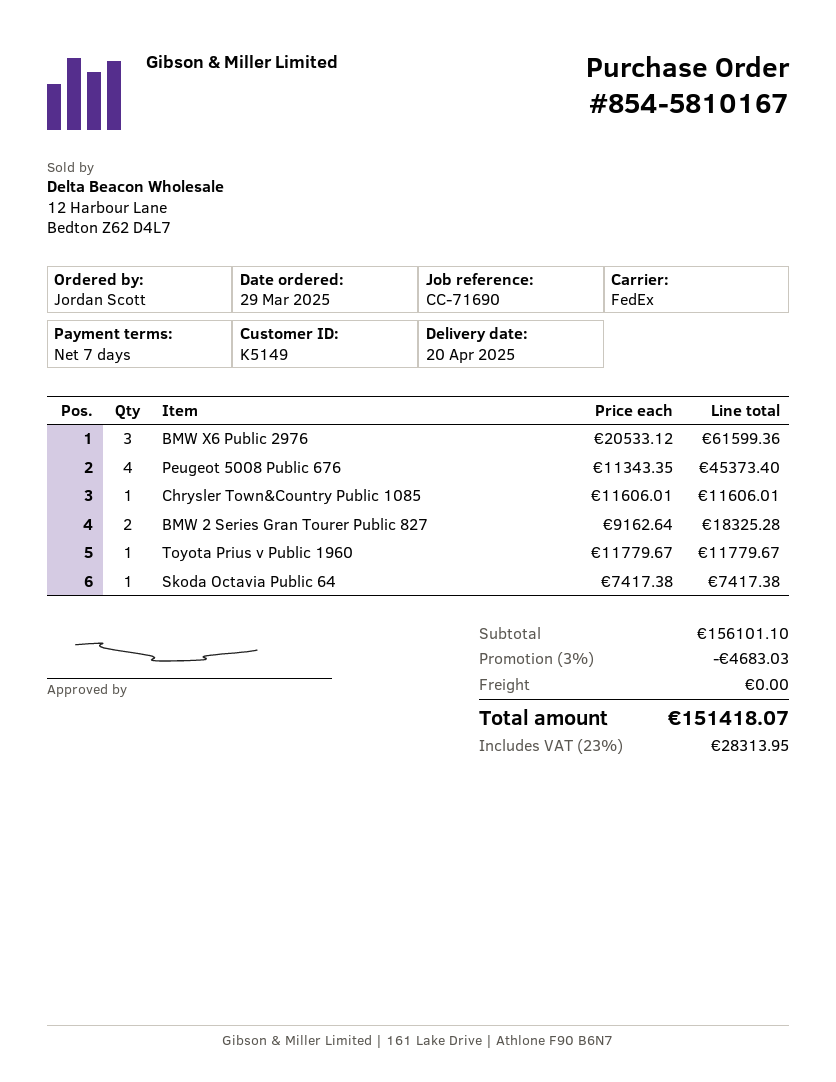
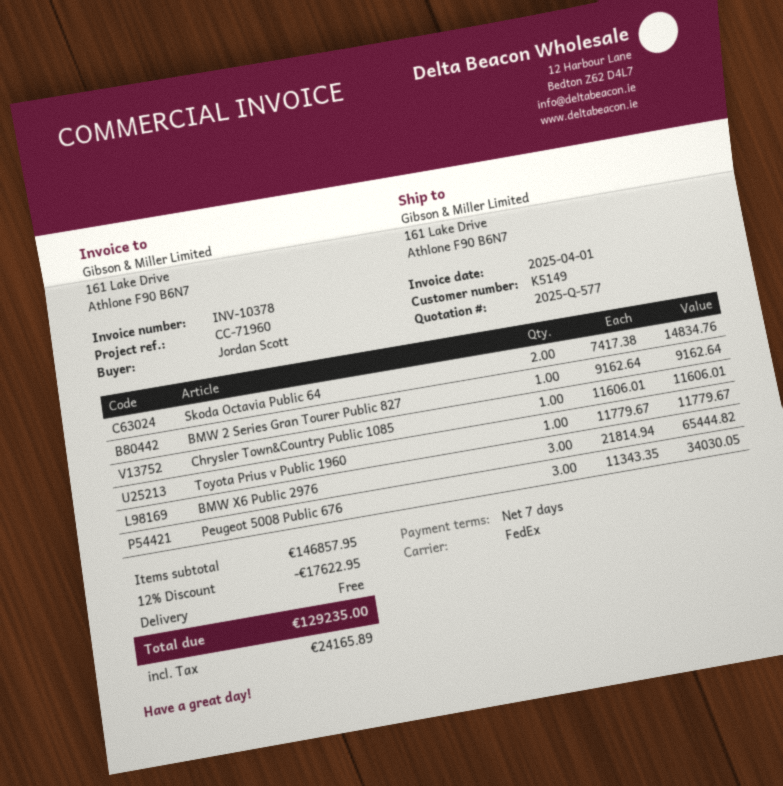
reference: CC-71690 -> CC-71960
BMW X6 Public 2976: 3 x 20533.12 = 61599.36 -> 3 x 21814.94 = 65444.82
Peugeot 5008 Public 676: 4 x 11343.35 = 45373.40 -> 3 x 11343.35 = 34030.05
BMW 2 Series Gran Tourer Public 827: 2 x 9162.64 = 18325.28 -> 1 x 9162.64 = 9162.64
Skoda Octavia Public 64: 1 x 7417.38 = 7417.38 -> 2 x 7417.38 = 14834.76
subtotal: 156101.10 -> 146857.95
discount: 3% = 4683.03 -> 12% = 17622.95
tax: 28313.95 -> 24165.89
total: 151418.07 -> 129235.00

